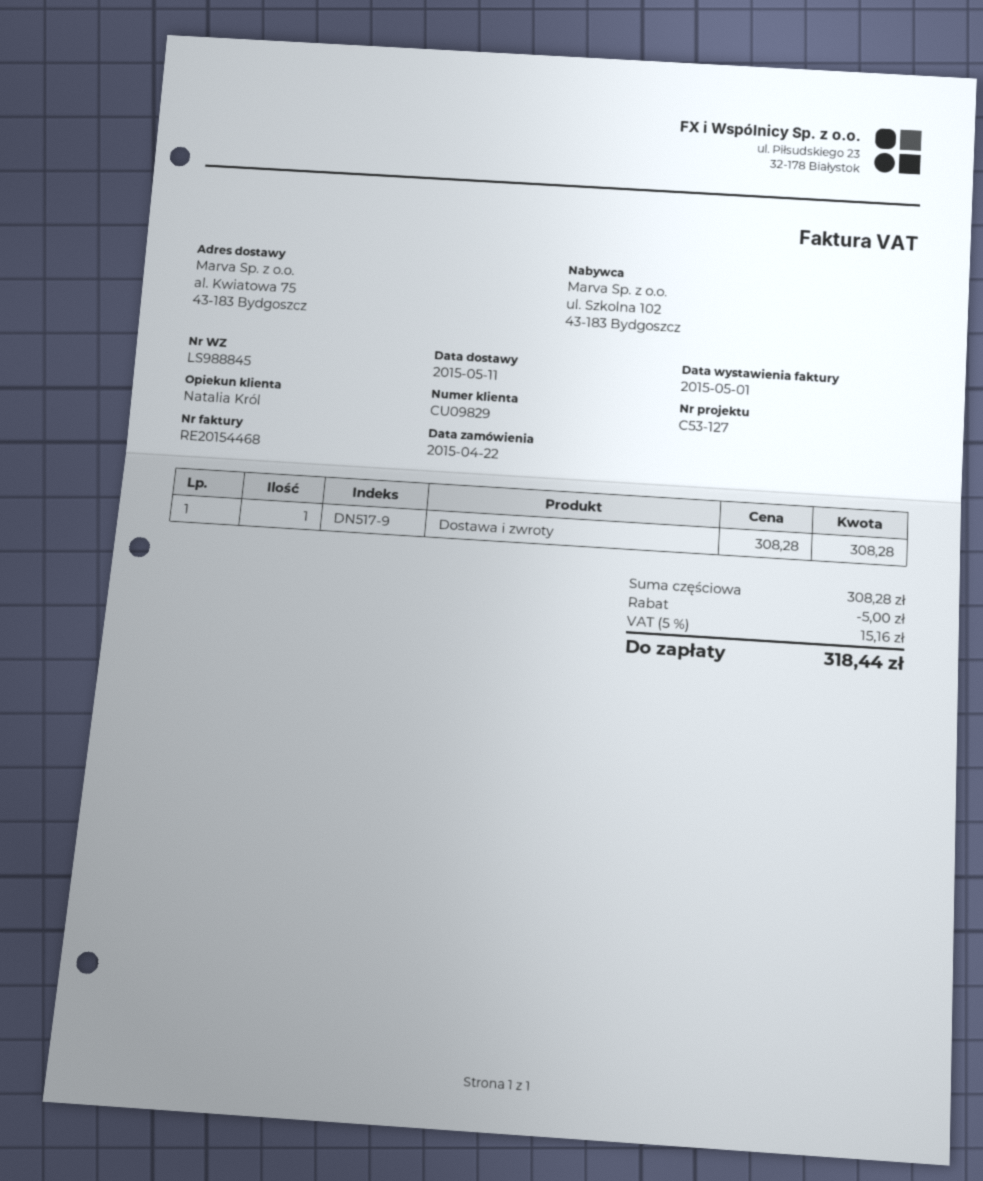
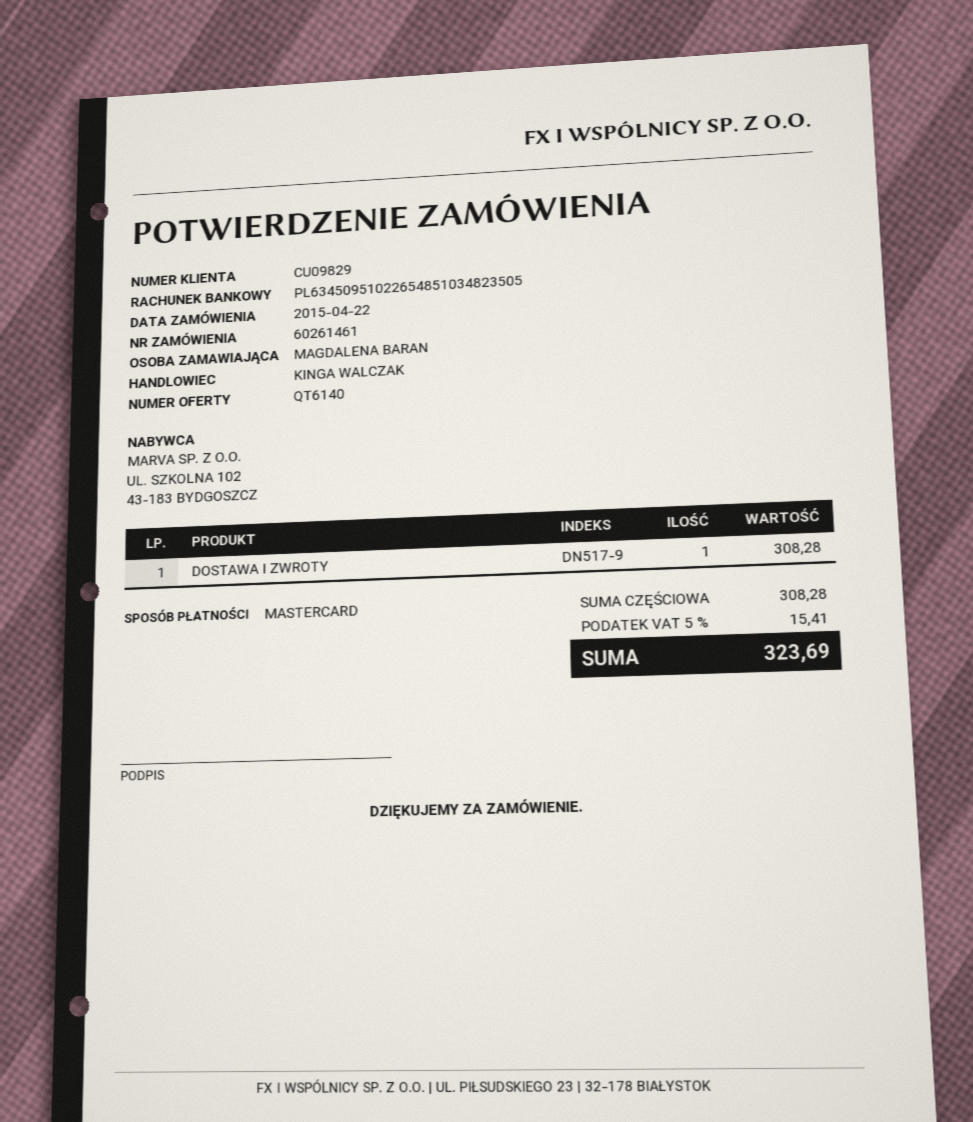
sales rep: Natalia Król -> KINGA WALCZAK
discount: 5.00 -> none
tax: 5% = 15.16 -> 5% = 15.41
total: 318.44 -> 323.69

